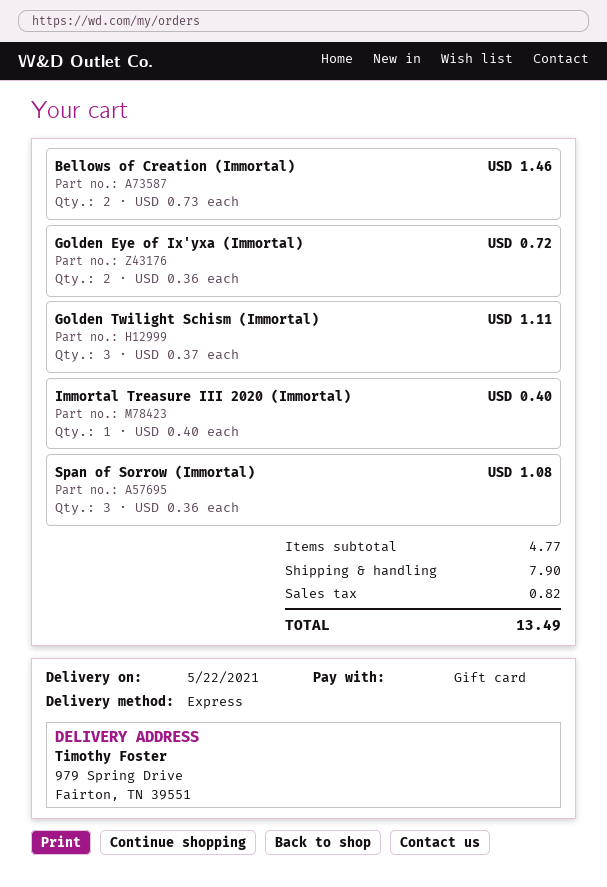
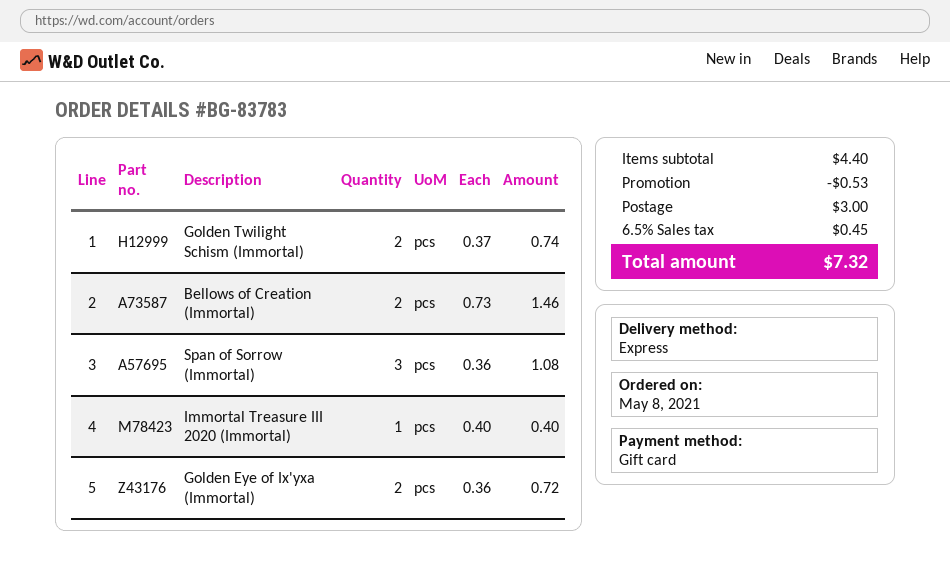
Golden Twilight Schism (Immortal): 3 x 0.37 = 1.11 -> 2 x 0.37 = 0.74
subtotal: 4.77 -> 4.40
discount: none -> 0.53
shipping: 7.90 -> 3.00
tax: 0.82 -> 0.45
total: 13.49 -> 7.32

